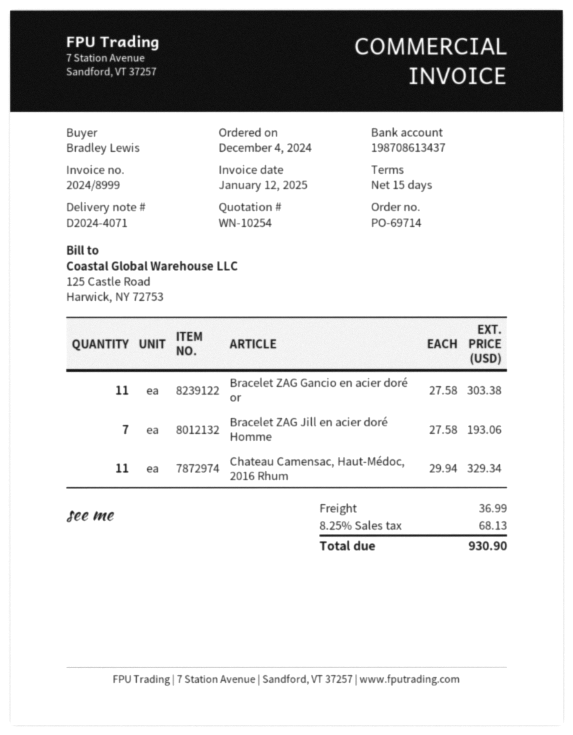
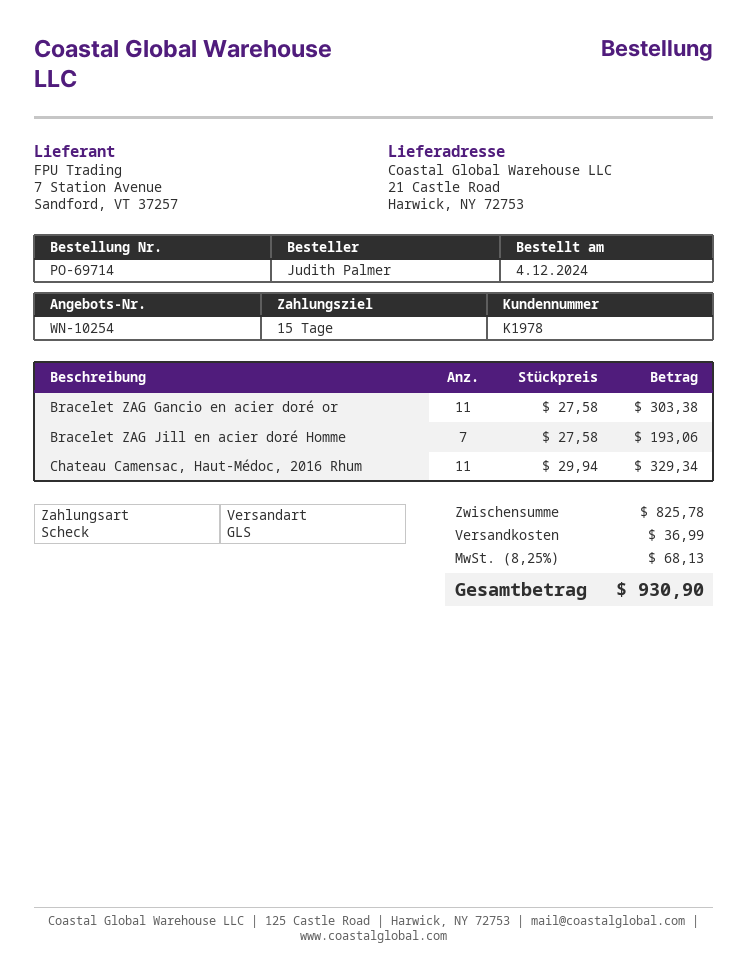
ordered by: Bradley Lewis -> Judith Palmer

